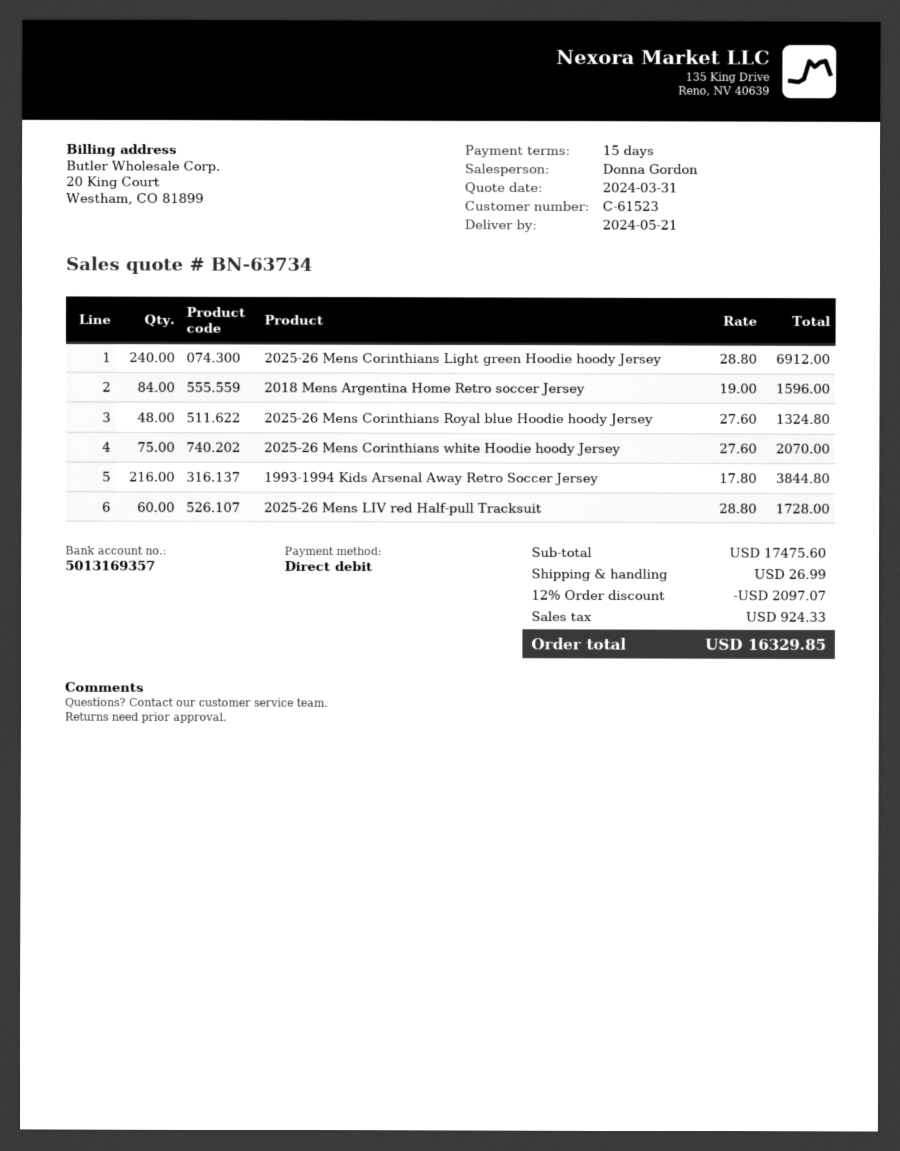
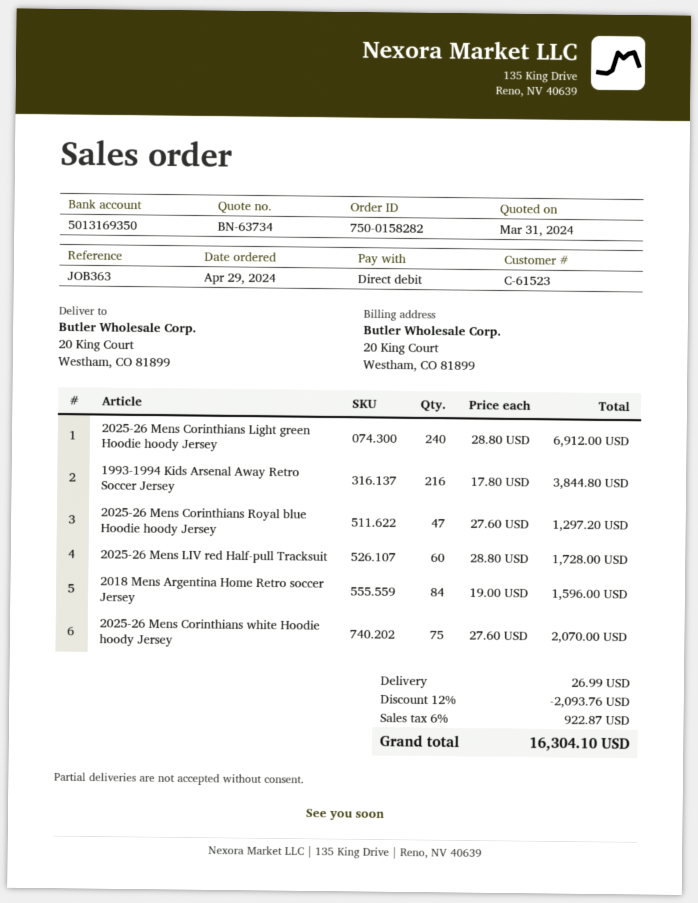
bank account: 5013169357 -> 5013169350
2025-26 Mens Corinthians Royal blue Hoodie hoody Jersey: 48 x 27.60 = 1324.80 -> 47 x 27.60 = 1297.20
discount: 12% = 2097.07 -> 12% = 2093.76
tax: 924.33 -> 922.87
total: 16329.85 -> 16304.10

